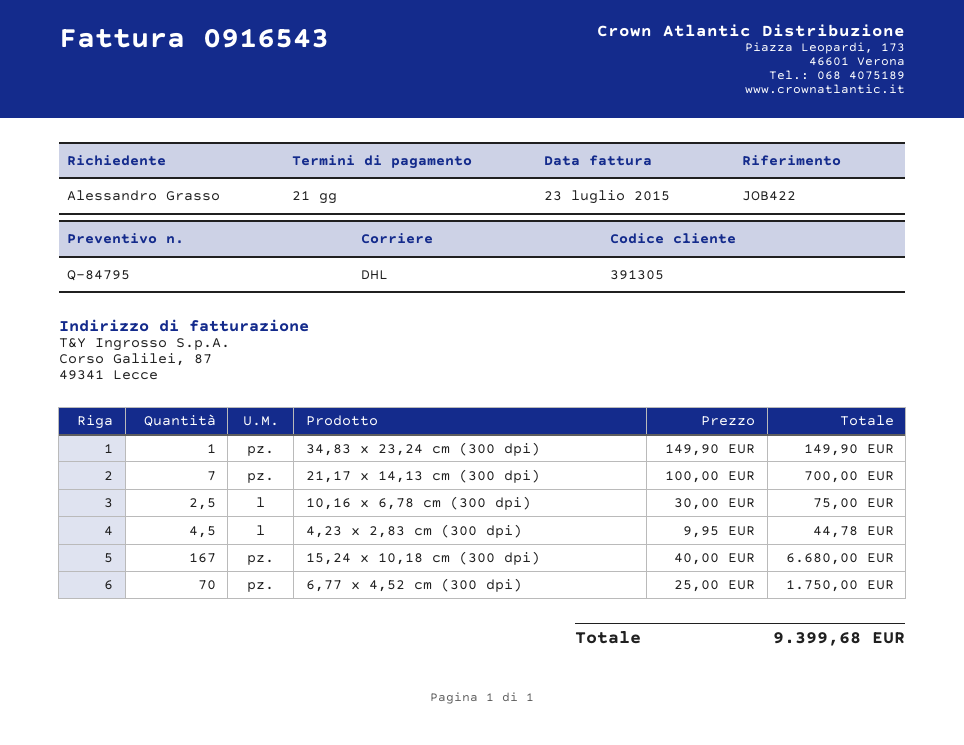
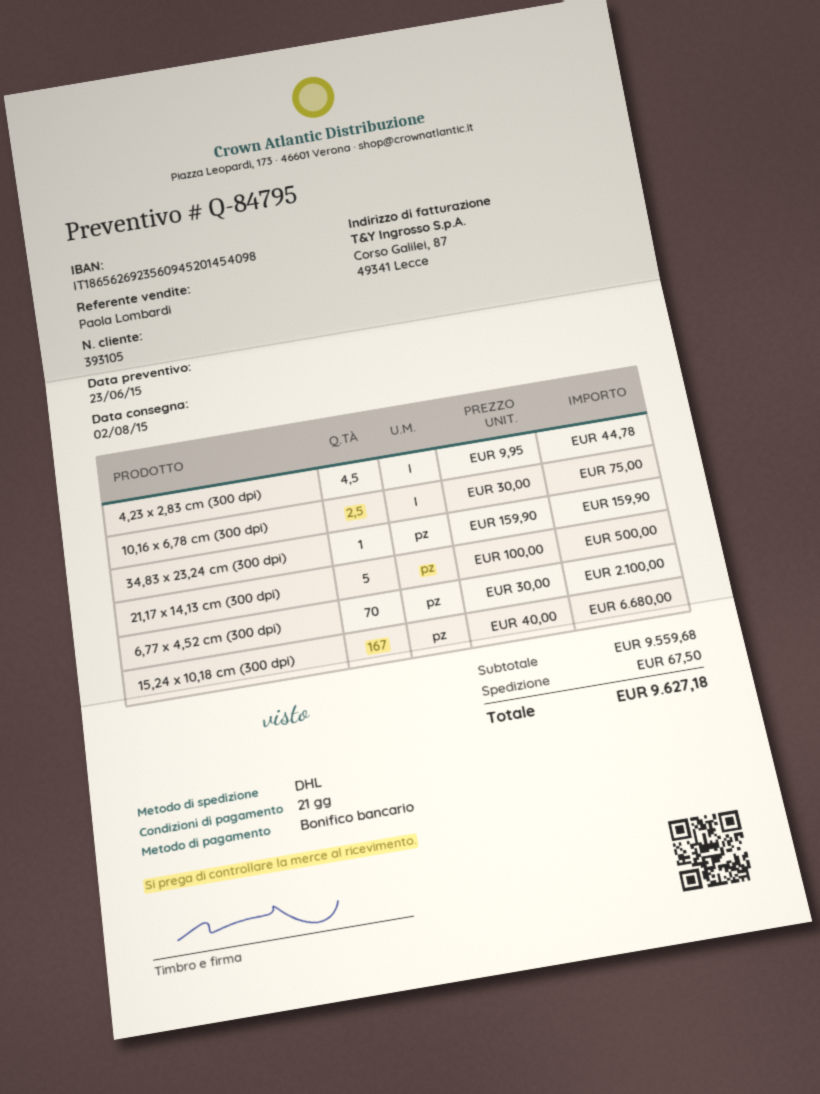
customer number: 391305 -> 393105
34,83 x 23,24 cm (300 dpi): 1 x 149.90 = 149.90 -> 1 x 159.90 = 159.90
21,17 x 14,13 cm (300 dpi): 7 x 100.00 = 700.00 -> 5 x 100.00 = 500.00
6,77 x 4,52 cm (300 dpi): 70 x 25.00 = 1750.00 -> 70 x 30.00 = 2100.00
shipping: none -> 67.50
total: 9399.68 -> 9627.18

